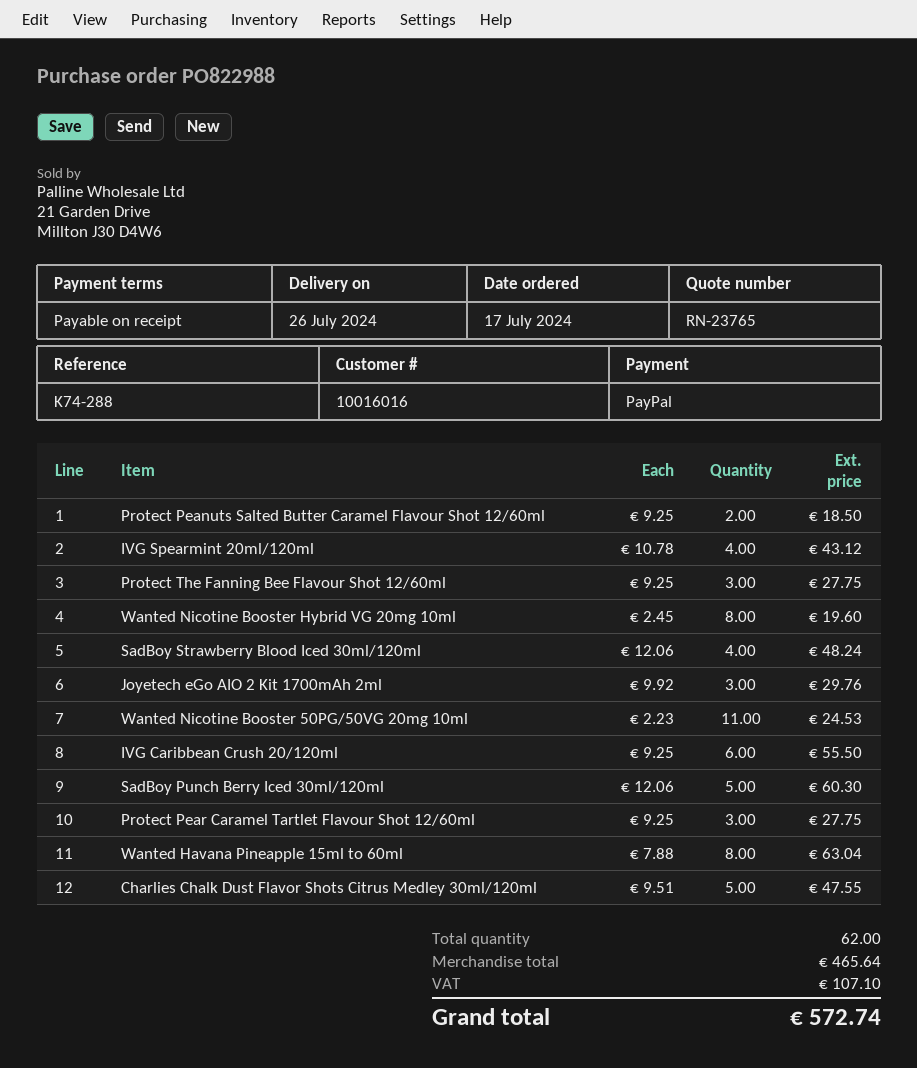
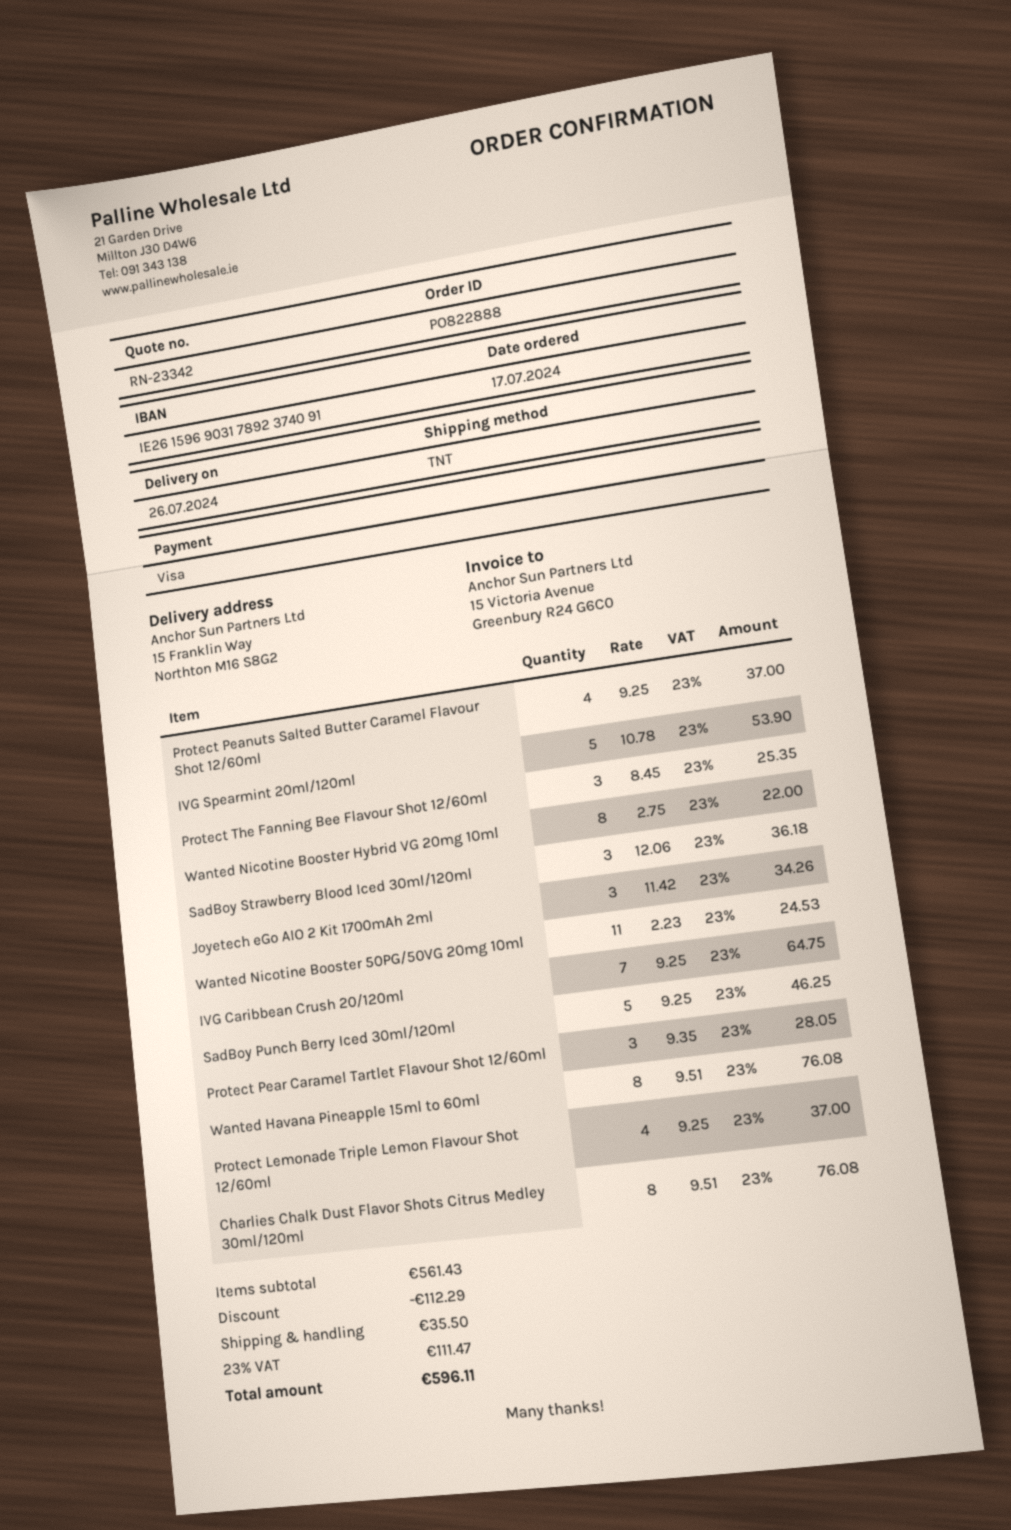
quote number: RN-23765 -> RN-23342
order number: PO822988 -> PO822888
payment method: PayPal -> Visa
Protect Peanuts Salted Butter Caramel Flavour Shot 12/60ml: 2 x 9.25 = 18.50 -> 4 x 9.25 = 37.00
IVG Spearmint 20ml/120ml: 4 x 10.78 = 43.12 -> 5 x 10.78 = 53.90
Protect The Fanning Bee Flavour Shot 12/60ml: 3 x 9.25 = 27.75 -> 3 x 8.45 = 25.35
Wanted Nicotine Booster Hybrid VG 20mg 10ml: 8 x 2.45 = 19.60 -> 8 x 2.75 = 22.00
SadBoy Strawberry Blood Iced 30ml/120ml: 4 x 12.06 = 48.24 -> 3 x 12.06 = 36.18
Joyetech eGo AIO 2 Kit 1700mAh 2ml: 3 x 9.92 = 29.76 -> 3 x 11.42 = 34.26
IVG Caribbean Crush 20/120ml: 6 x 9.25 = 55.50 -> 7 x 9.25 = 64.75
SadBoy Punch Berry Iced 30ml/120ml: 5 x 12.06 = 60.30 -> 5 x 9.25 = 46.25
Protect Pear Caramel Tartlet Flavour Shot 12/60ml: 3 x 9.25 = 27.75 -> 3 x 9.35 = 28.05
Wanted Havana Pineapple 15ml to 60ml: 8 x 7.88 = 63.04 -> 8 x 9.51 = 76.08
Charlies Chalk Dust Flavor Shots Citrus Medley 30ml/120ml: 5 x 9.51 = 47.55 -> 8 x 9.51 = 76.08
Protect Lemonade Triple Lemon Flavour Shot 12/60ml: none -> 4 x 9.25 = 37.00
subtotal: 465.64 -> 561.43
discount: none -> 112.29
shipping: none -> 35.50
tax: 107.10 -> 111.47
total: 572.74 -> 596.11

